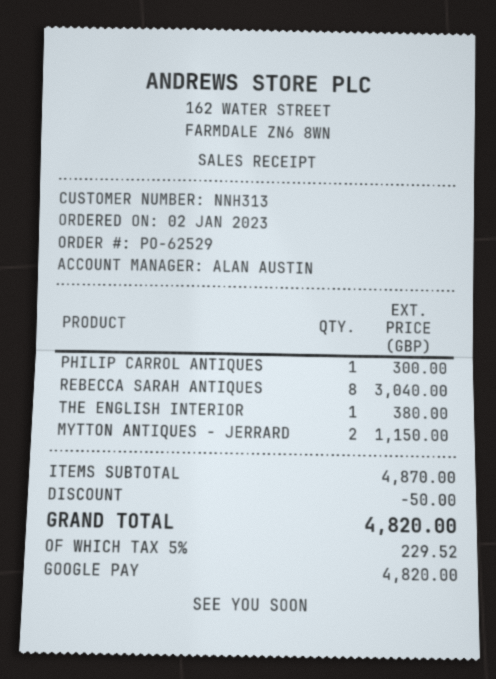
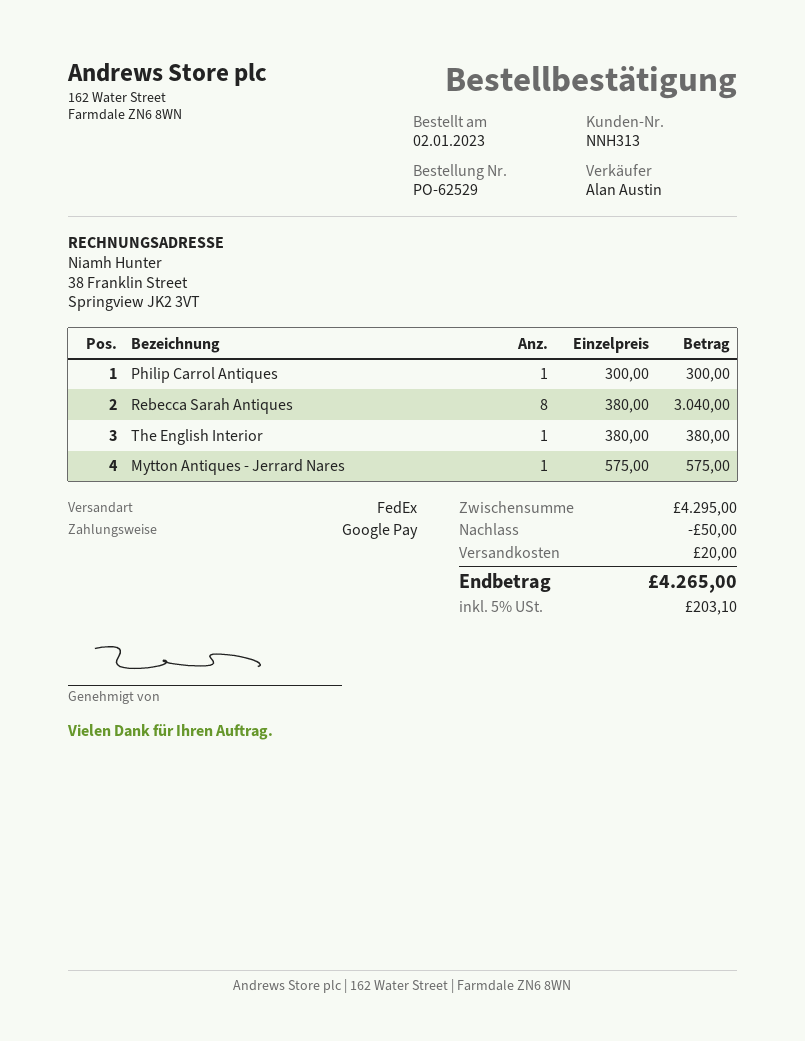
MYTTON ANTIQUES - JERRARD: 2 for 1150.00 -> 1 for 575.00
subtotal: 4870.00 -> 4295.00
shipping: none -> 20.00
tax: 5% = 229.52 -> 5% = 203.10
total: 4820.00 -> 4265.00

